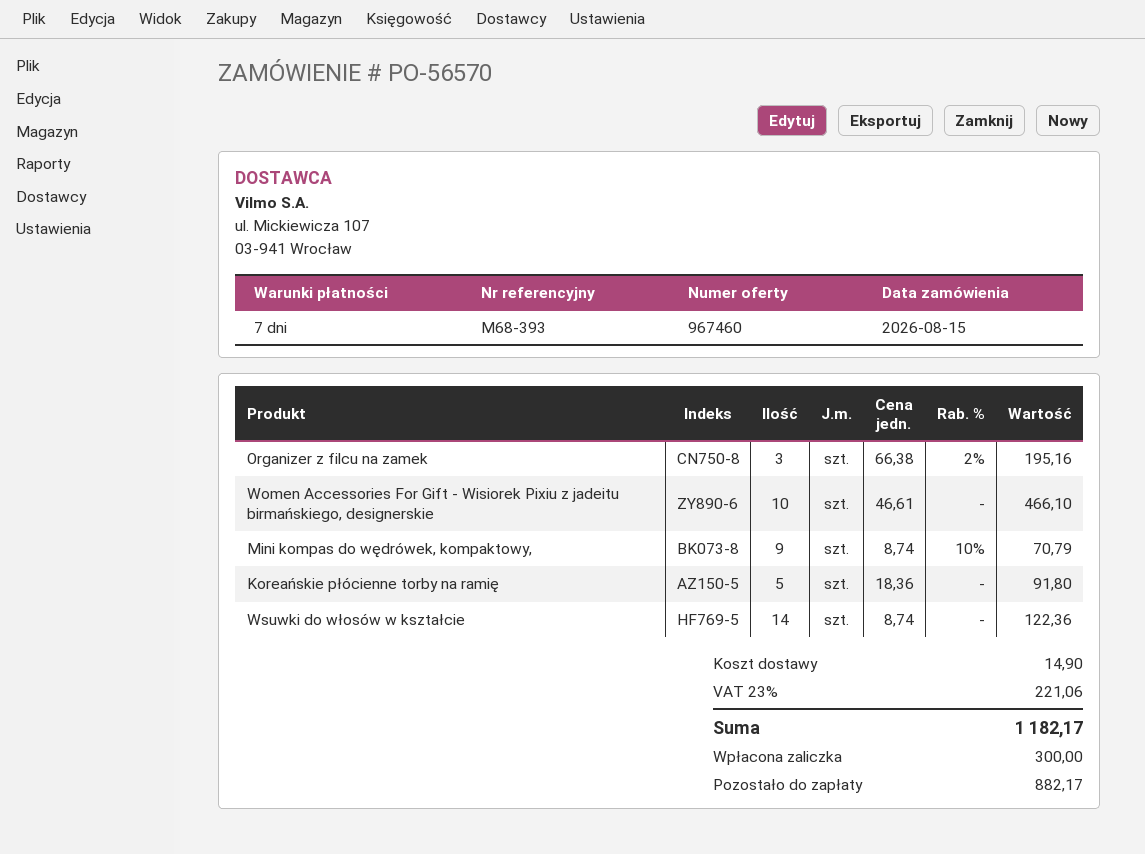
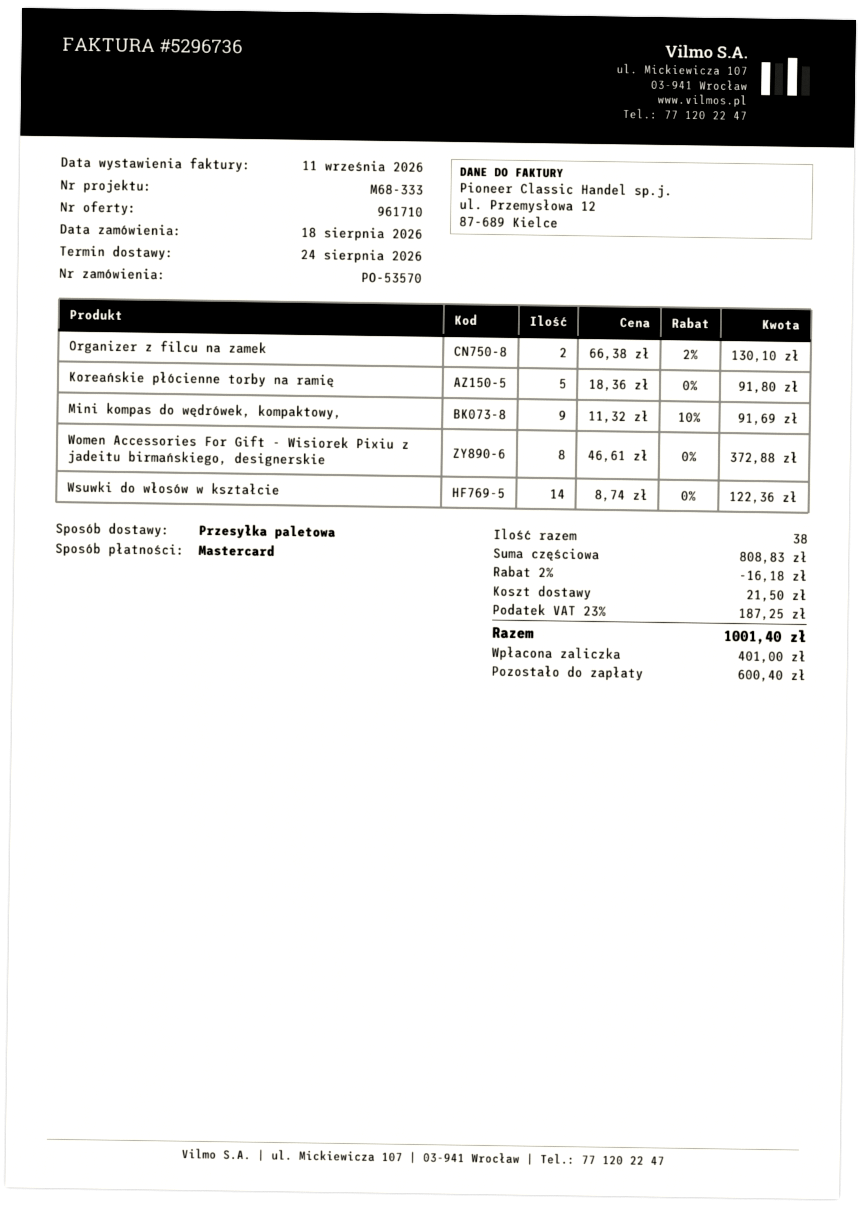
quote number: 967460 -> 961710
order number: PO-56570 -> PO-53570
order date: 2026-08-15 -> 2026-08-18
reference: M68-393 -> M68-333
Organizer z filcu na zamek: 3 x 66.38 - 2% = 195.16 -> 2 x 66.38 - 2% = 130.10
Women Accessories For Gift - Wisiorek Pixiu z jadeitu birmańskiego, designerskie: 10 x 46.61 = 466.10 -> 8 x 46.61 = 372.88
Mini kompas do wędrówek, kompaktowy,: 9 x 8.74 - 10% = 70.79 -> 9 x 11.32 - 10% = 91.69
discount: none -> 2% = 16.18
shipping: 14.90 -> 21.50
tax: 23% = 221.06 -> 23% = 187.25
total: 1182.17 -> 1001.40
deposit: 300.00 -> 401.00
balance: 882.17 -> 600.40

